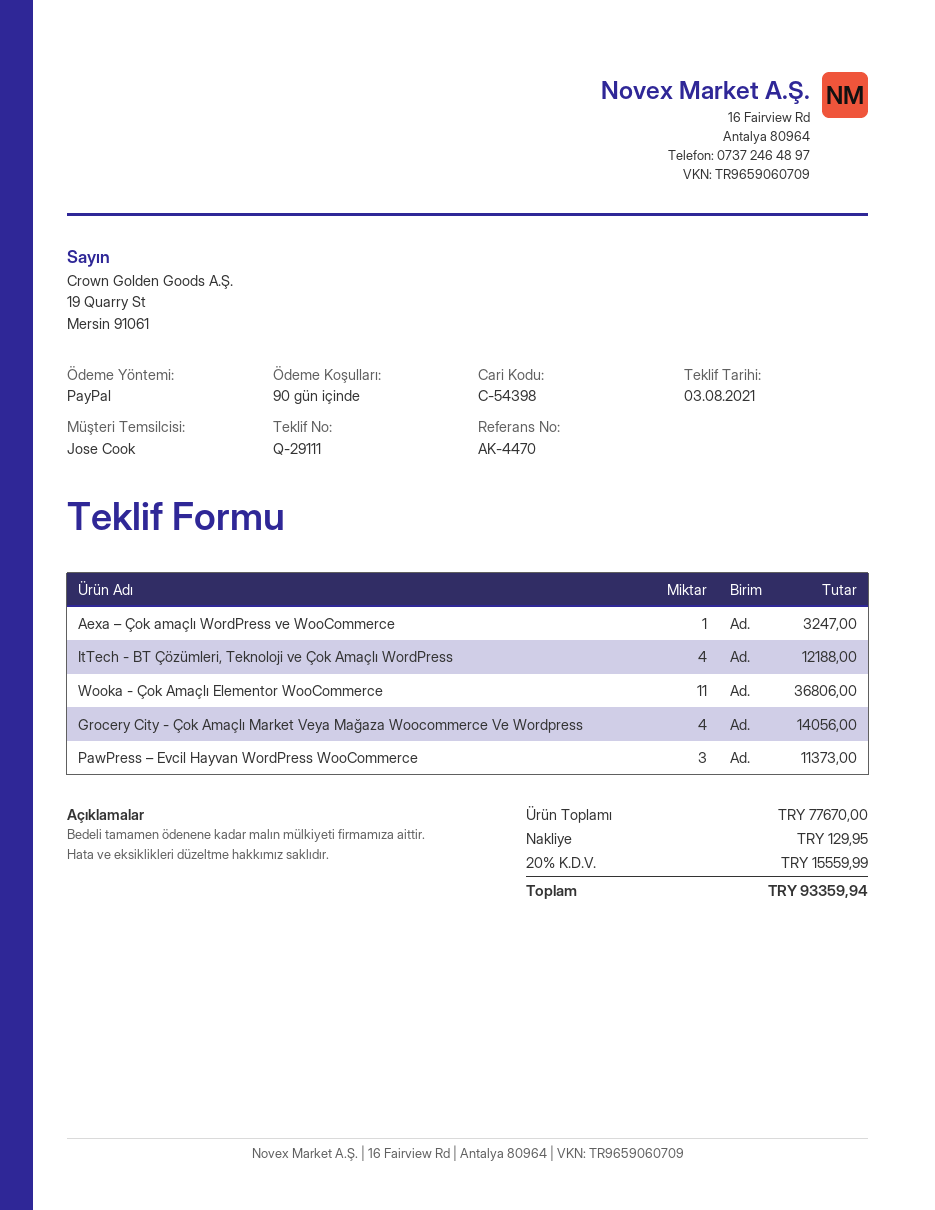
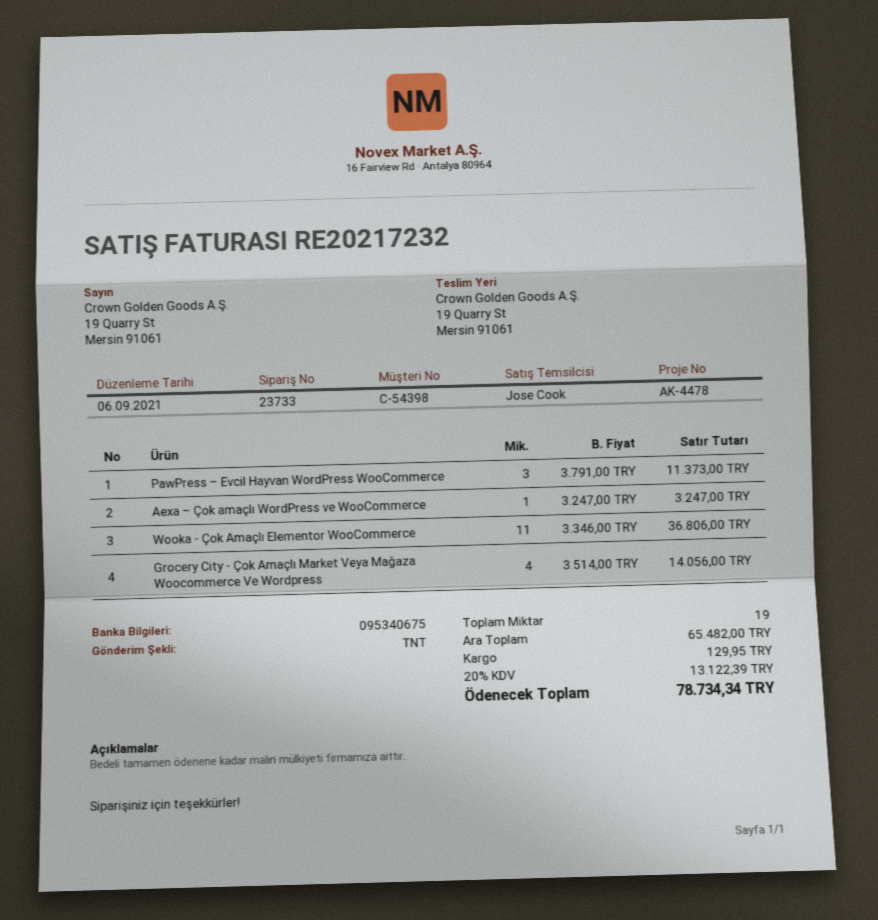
reference: AK-4470 -> AK-4478
ItTech - BT Çözümleri, Teknoloji ve Çok Amaçlı WordPress: 4 for 12188.00 -> none
subtotal: 77670.00 -> 65482.00
tax: 20% = 15559.99 -> 20% = 13122.39
total: 93359.94 -> 78734.34

